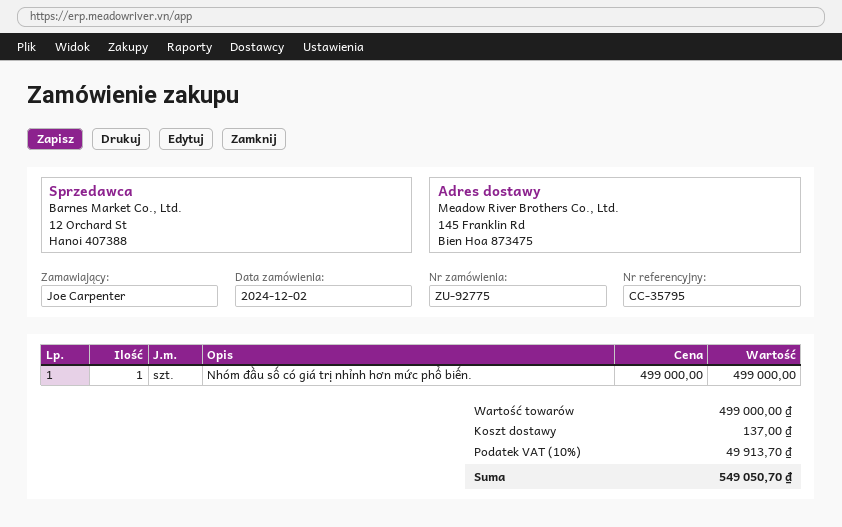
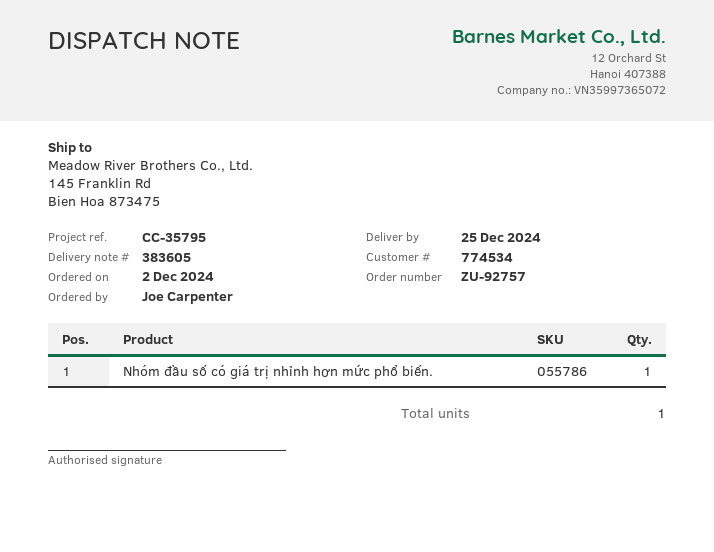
order number: ZU-92775 -> ZU-92757

